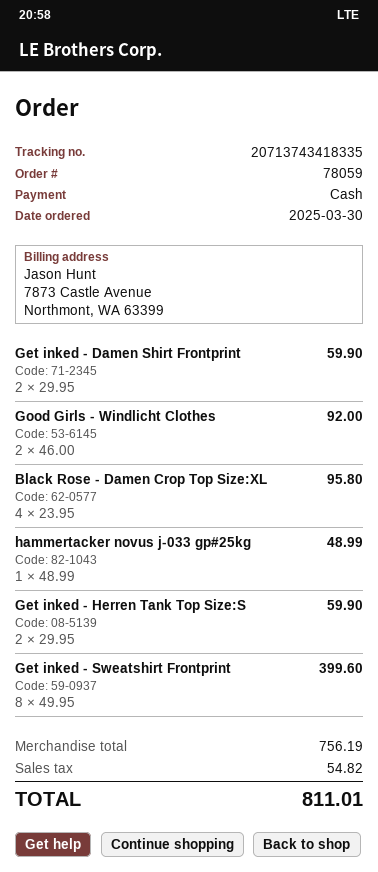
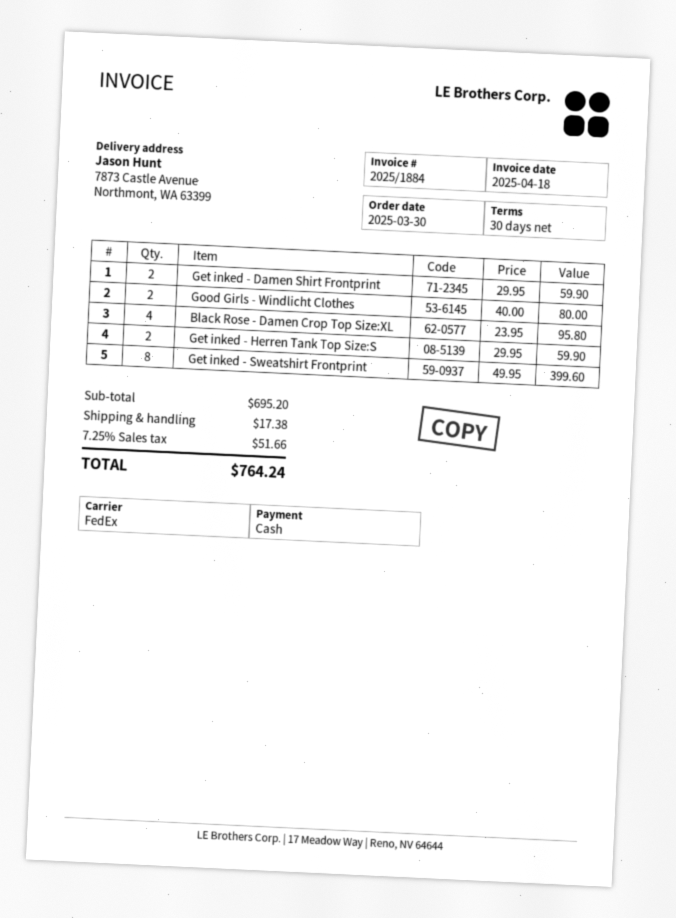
Good Girls - Windlicht Clothes: 2 x 46.00 = 92.00 -> 2 x 40.00 = 80.00
hammertacker novus j-033 gp#25kg: 1 x 48.99 = 48.99 -> none
subtotal: 756.19 -> 695.20
shipping: none -> 17.38
tax: 54.82 -> 51.66
total: 811.01 -> 764.24

